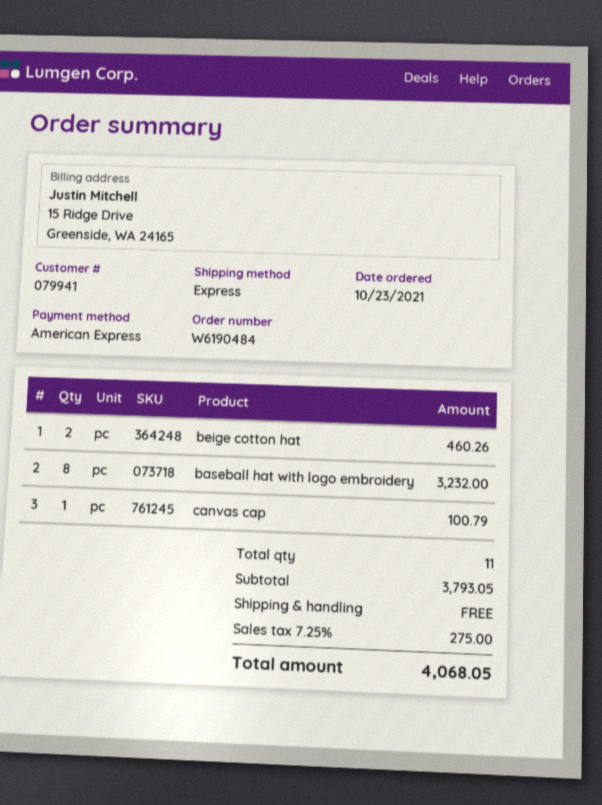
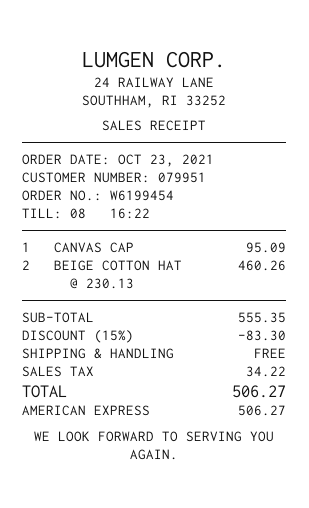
order number: W6190484 -> W6199454
customer number: 079941 -> 079951
baseball hat with logo embroidery: 8 for 3232.00 -> none
canvas cap: 1 for 100.79 -> 1 for 95.09
subtotal: 3793.05 -> 555.35
discount: none -> 15% = 83.30
tax: 275.00 -> 34.22
total: 4068.05 -> 506.27

